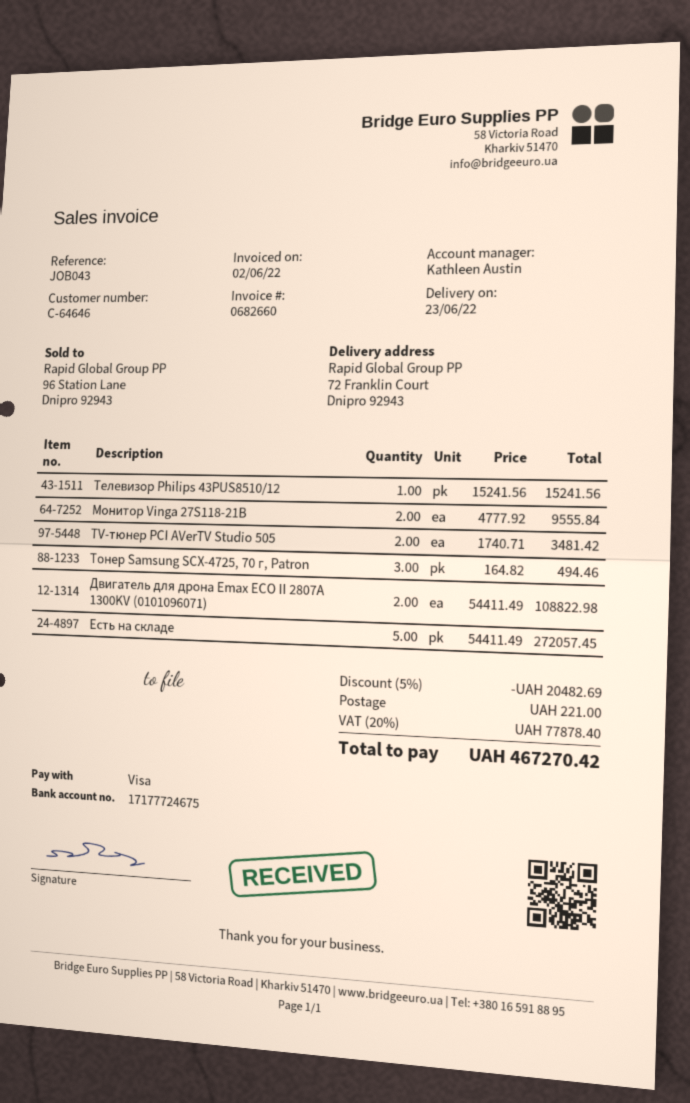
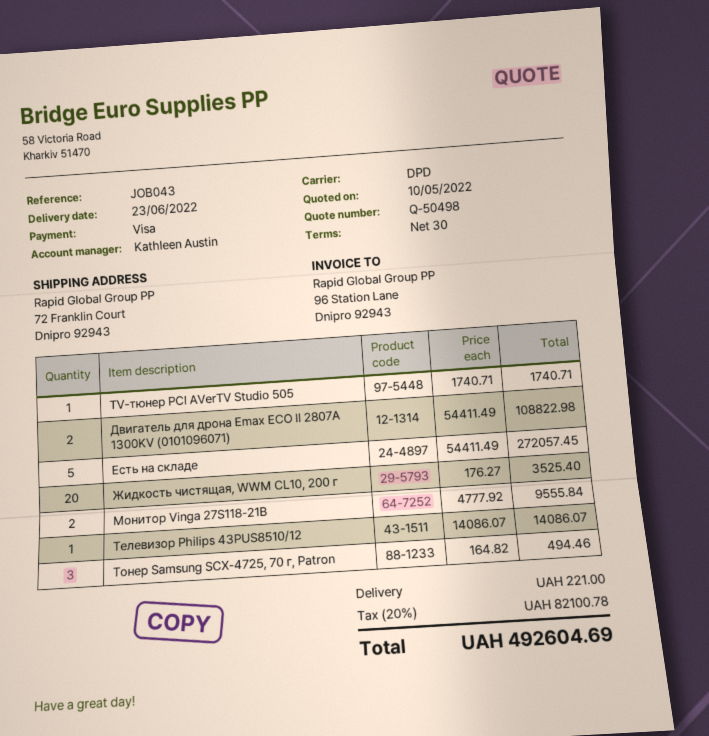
Телевизор Philips 43PUS8510/12: 1 x 15241.56 = 15241.56 -> 1 x 14086.07 = 14086.07
TV-тюнер PCI AVerTV Studio 505: 2 x 1740.71 = 3481.42 -> 1 x 1740.71 = 1740.71
Жидкость чистящая, WWM CL10, 200 г: none -> 20 x 176.27 = 3525.40
discount: 5% = 20482.69 -> none
tax: 20% = 77878.40 -> 20% = 82100.78
total: 467270.42 -> 492604.69

